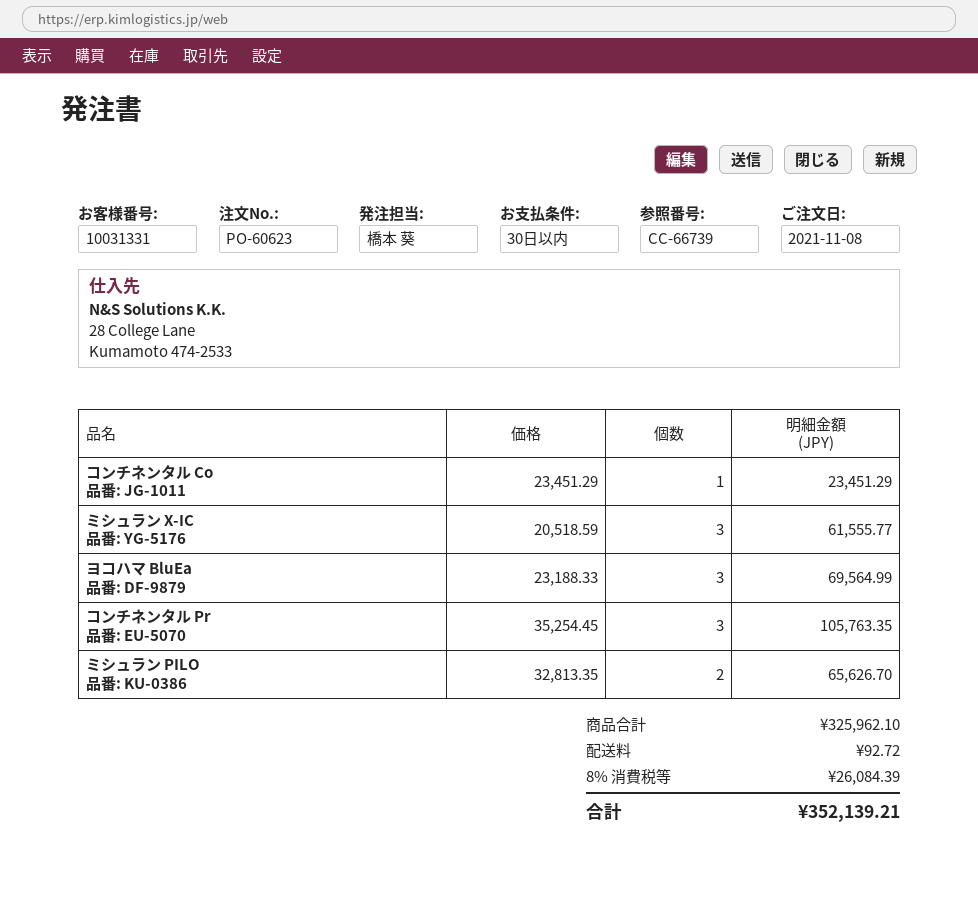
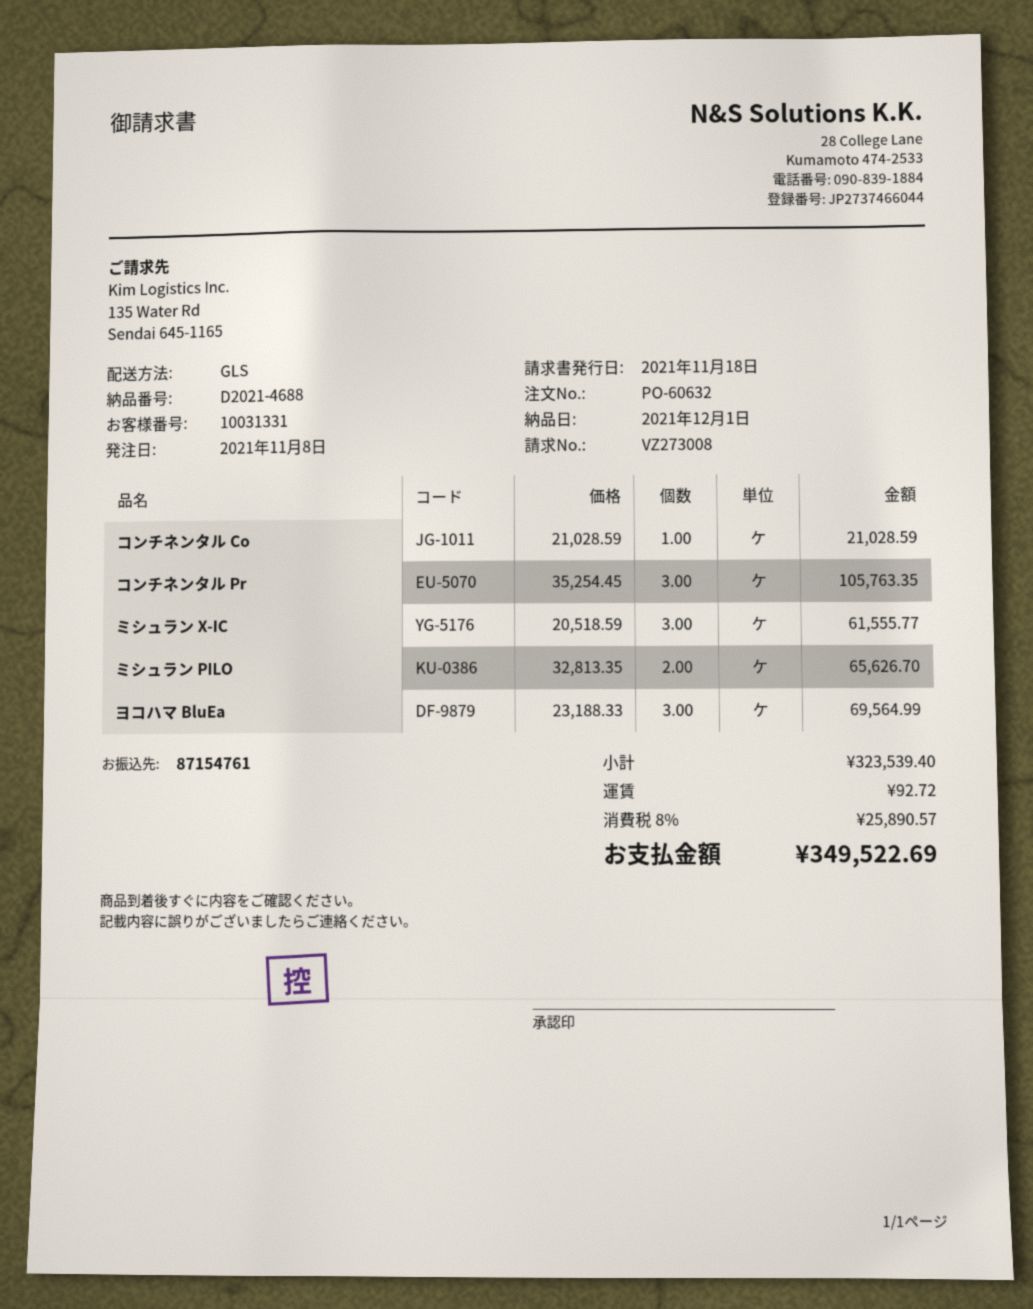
order number: PO-60623 -> PO-60632
コンチネンタル Co: 1 x 23451.29 = 23451.29 -> 1 x 21028.59 = 21028.59
subtotal: 325962.10 -> 323539.40
tax: 8% = 26084.39 -> 8% = 25890.57
total: 352139.21 -> 349522.69

